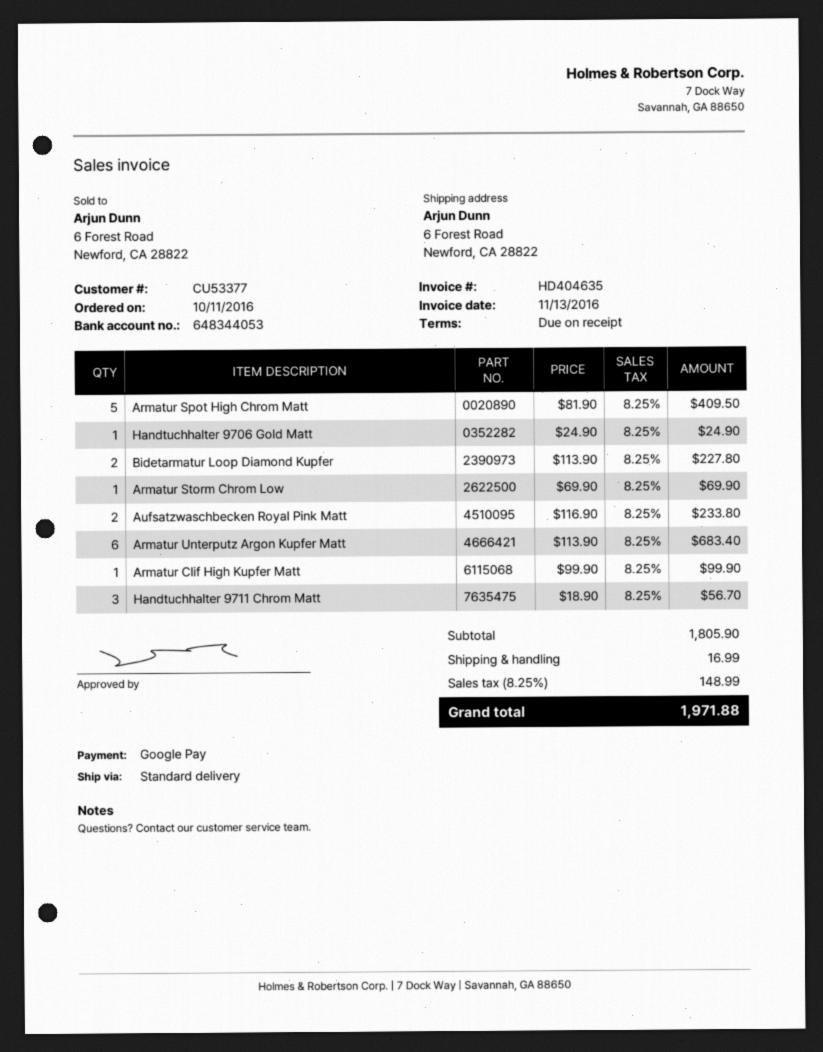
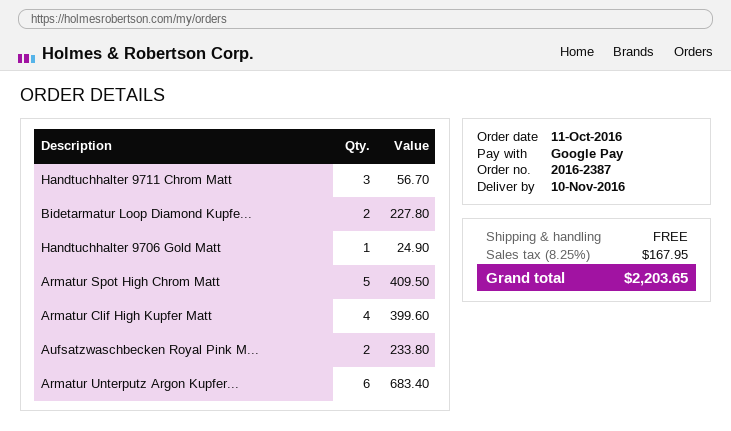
Armatur Storm Chrom Low: 1 for 69.90 -> none
Armatur Clif High Kupfer Matt: 1 for 99.90 -> 4 for 399.60
shipping: 16.99 -> 0.00
tax: 8.25% = 148.99 -> 8.25% = 167.95
total: 1971.88 -> 2203.65

